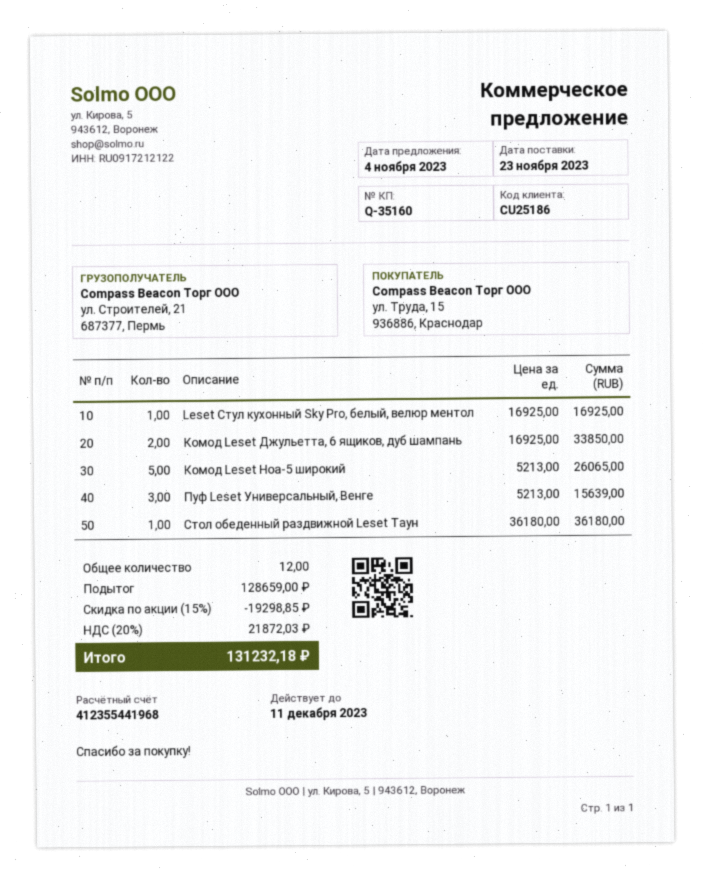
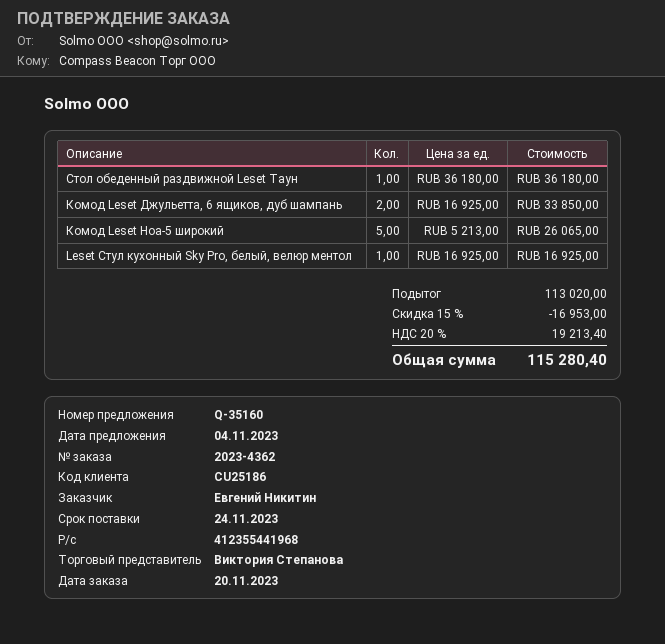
delivery date: 2023-11-23 -> 2023-11-24
Пуф Leset Универсальный, Венге: 3 x 5213.00 = 15639.00 -> none
subtotal: 128659.00 -> 113020.00
discount: 15% = 19298.85 -> 15% = 16953.00
tax: 20% = 21872.03 -> 20% = 19213.40
total: 131232.18 -> 115280.40

